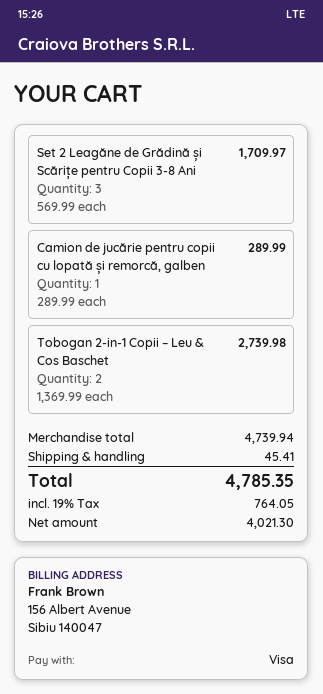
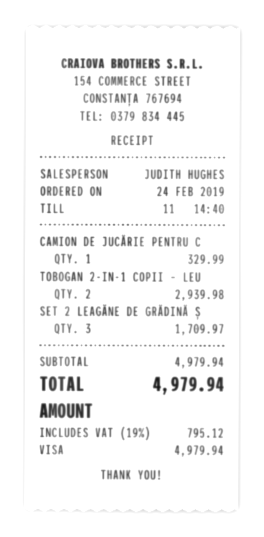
Camion de jucărie pentru copii cu lopată și remorcă, galben: 1 for 289.99 -> 1 for 329.99
Tobogan 2-in-1 Copii – Leu & Cos Baschet: 2 for 2739.98 -> 2 for 2939.98
subtotal: 4739.94 -> 4979.94
shipping: 45.41 -> none
tax: 19% = 764.05 -> 19% = 795.12
total: 4785.35 -> 4979.94

